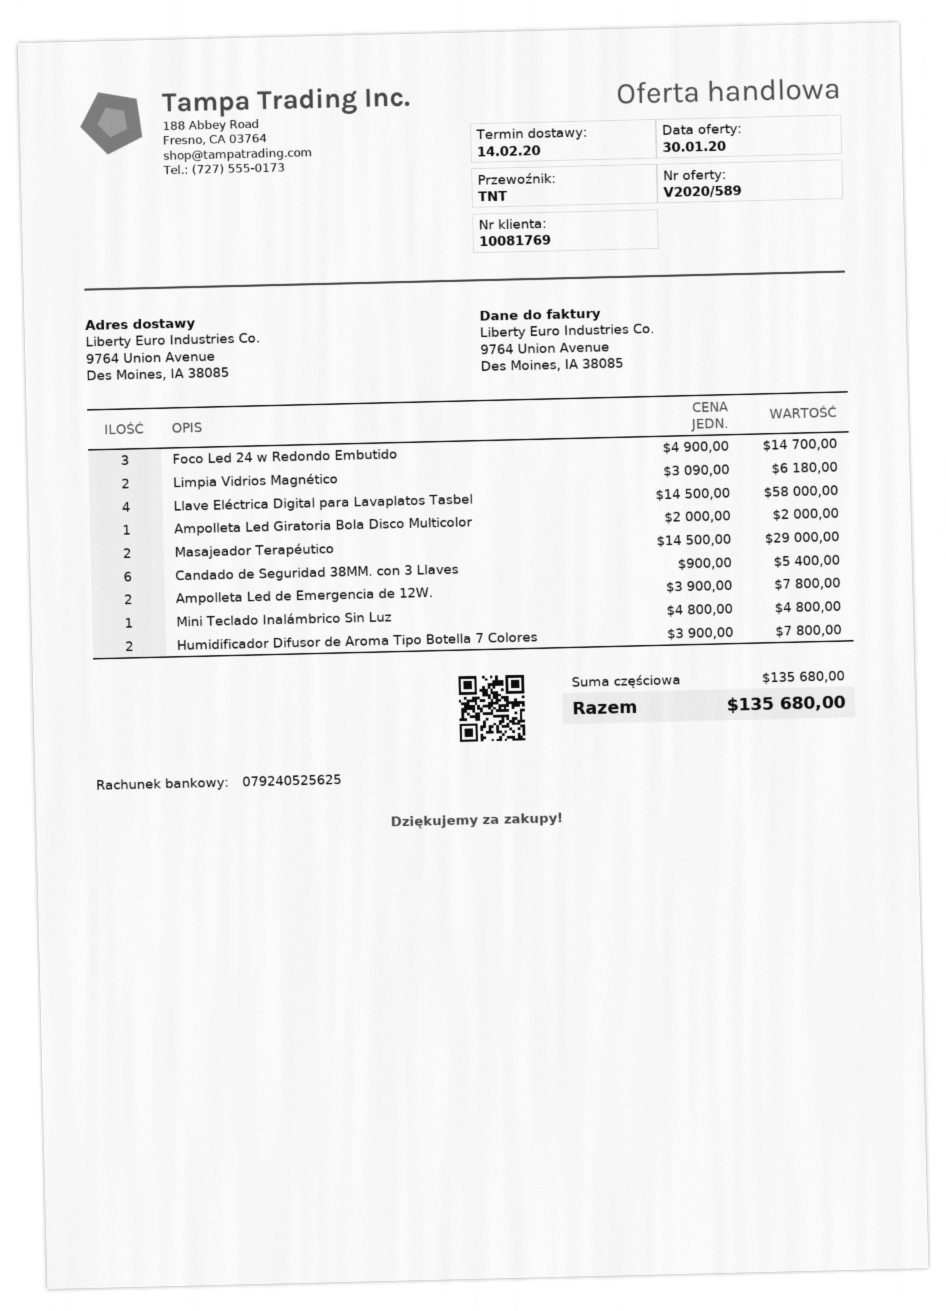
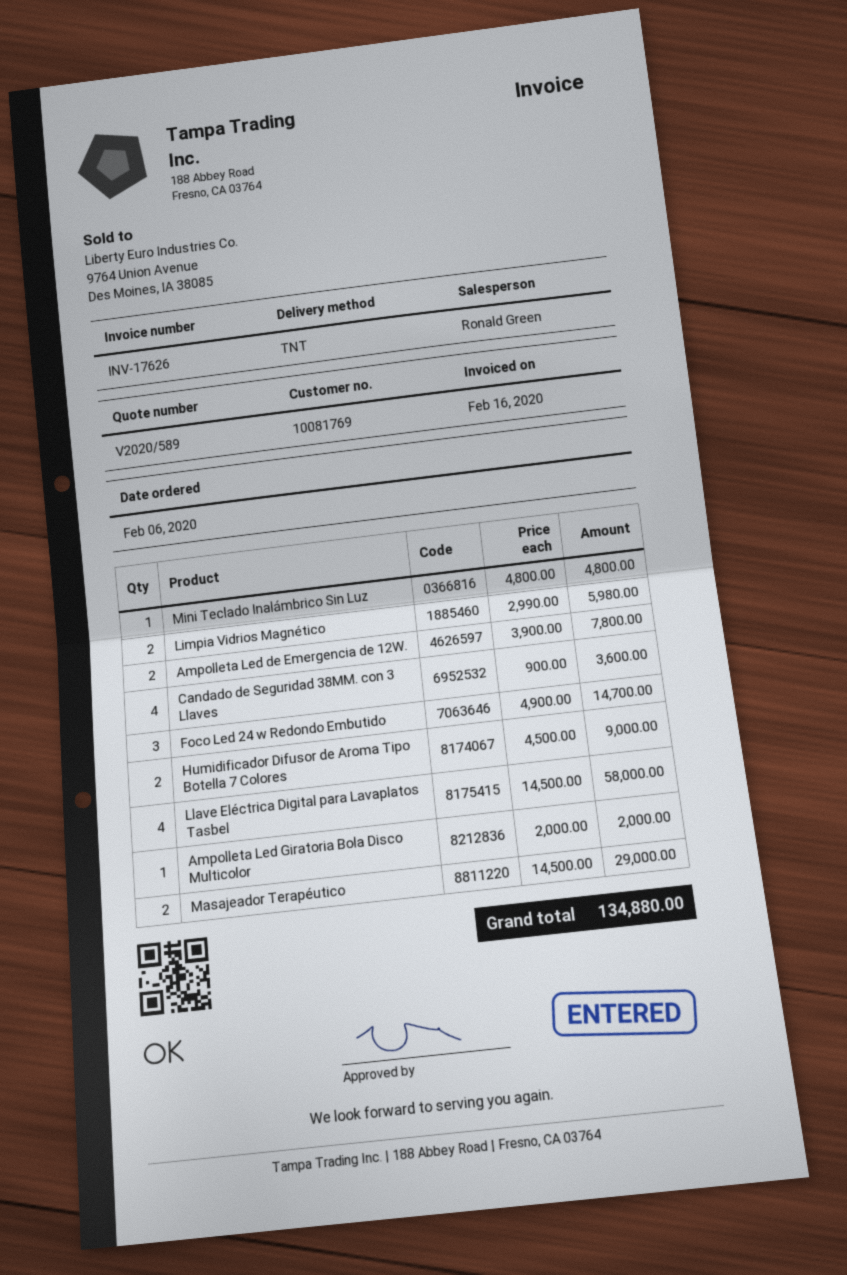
Limpia Vidrios Magnético: 2 x 3090.00 = 6180.00 -> 2 x 2990.00 = 5980.00
Candado de Seguridad 38MM. con 3 Llaves: 6 x 900.00 = 5400.00 -> 4 x 900.00 = 3600.00
Humidificador Difusor de Aroma Tipo Botella 7 Colores: 2 x 3900.00 = 7800.00 -> 2 x 4500.00 = 9000.00
total: 135680.00 -> 134880.00

